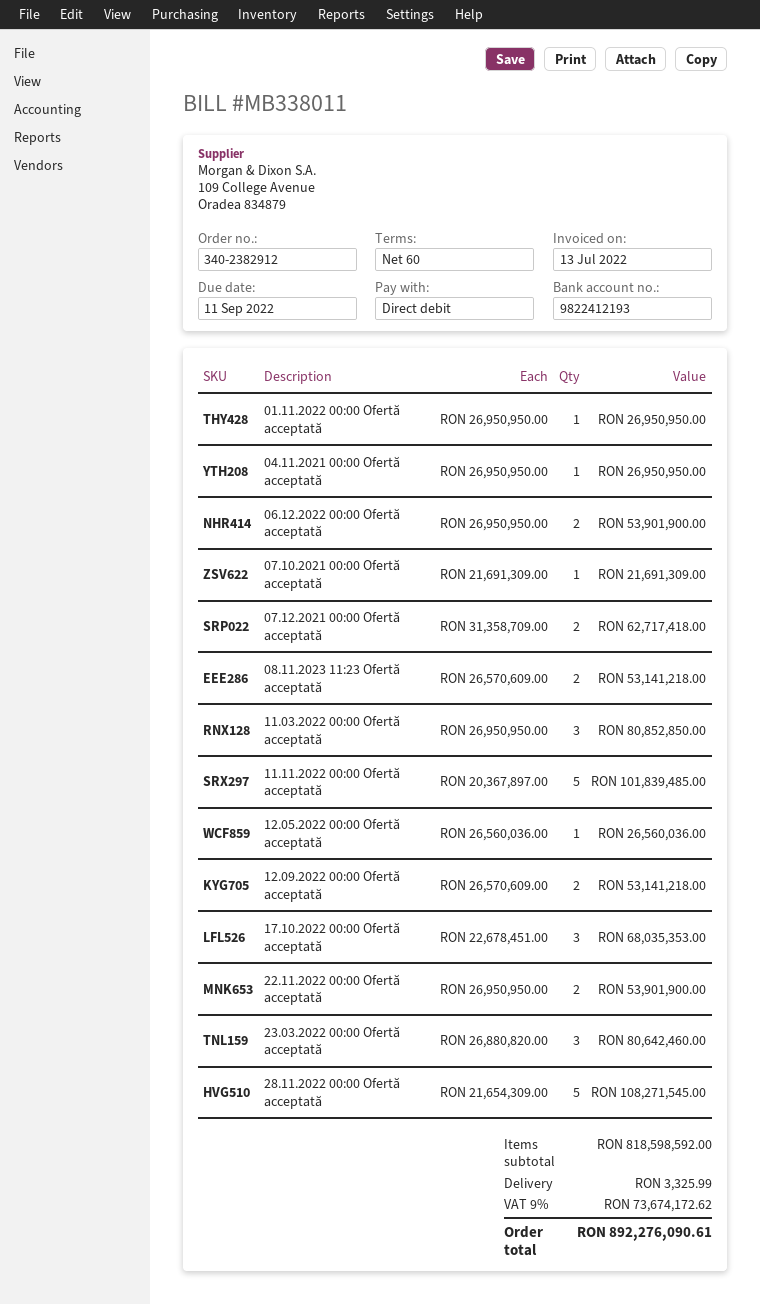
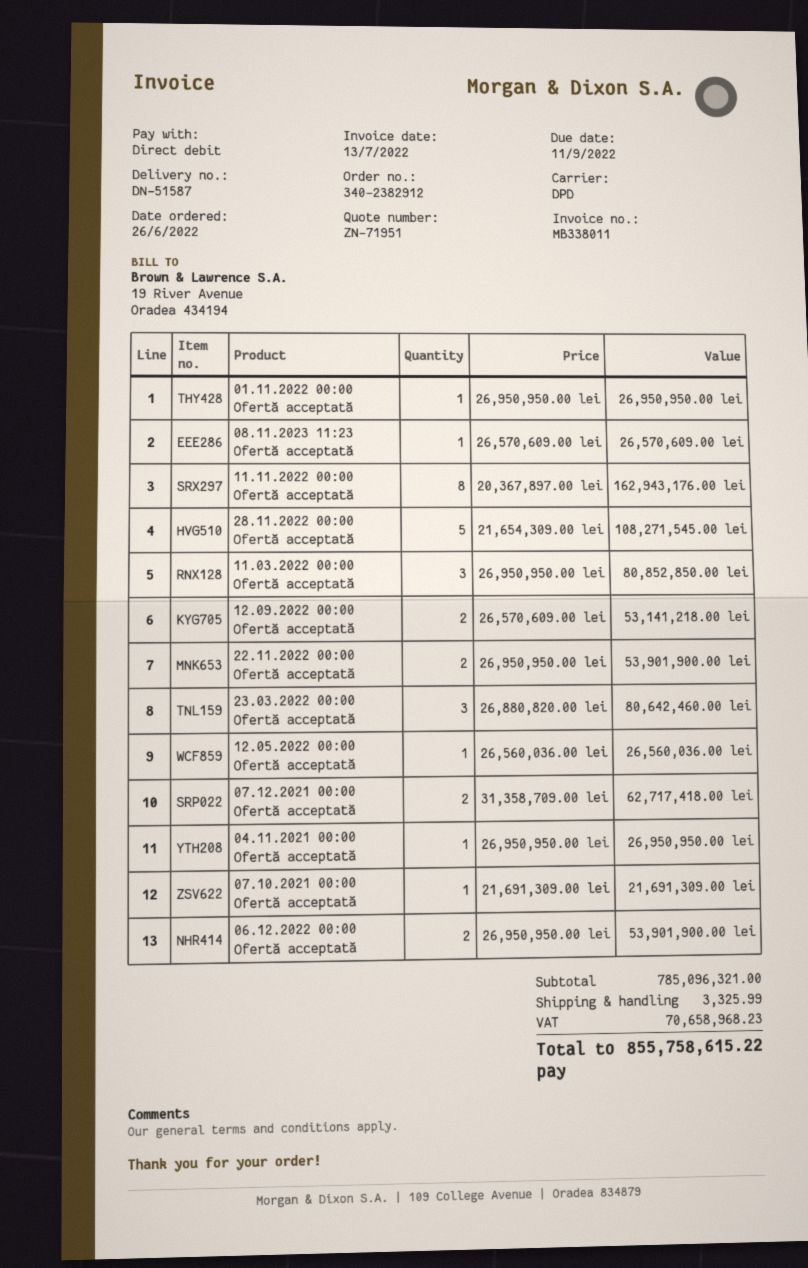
08.11.2023 11:23 Ofertă acceptată: 2 x 26570609.00 = 53141218.00 -> 1 x 26570609.00 = 26570609.00
11.11.2022 00:00 Ofertă acceptată: 5 x 20367897.00 = 101839485.00 -> 8 x 20367897.00 = 162943176.00
17.10.2022 00:00 Ofertă acceptată: 3 x 22678451.00 = 68035353.00 -> none
subtotal: 818598592.00 -> 785096321.00
tax: 73674172.62 -> 70658968.23
total: 892276090.61 -> 855758615.22

